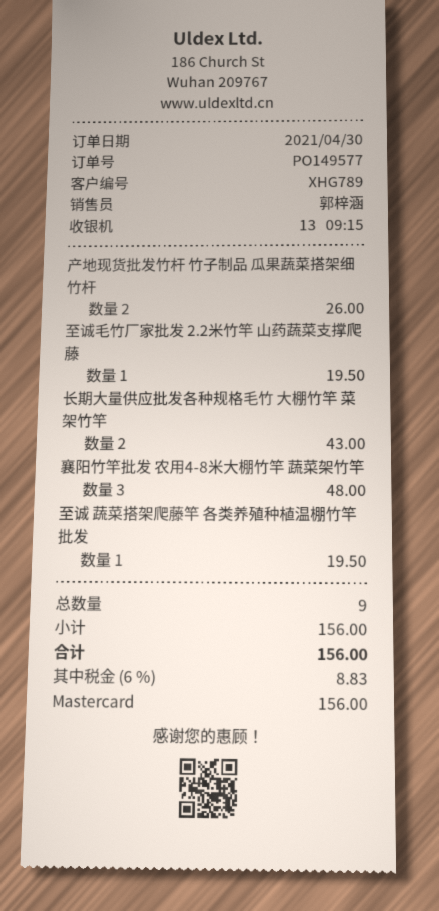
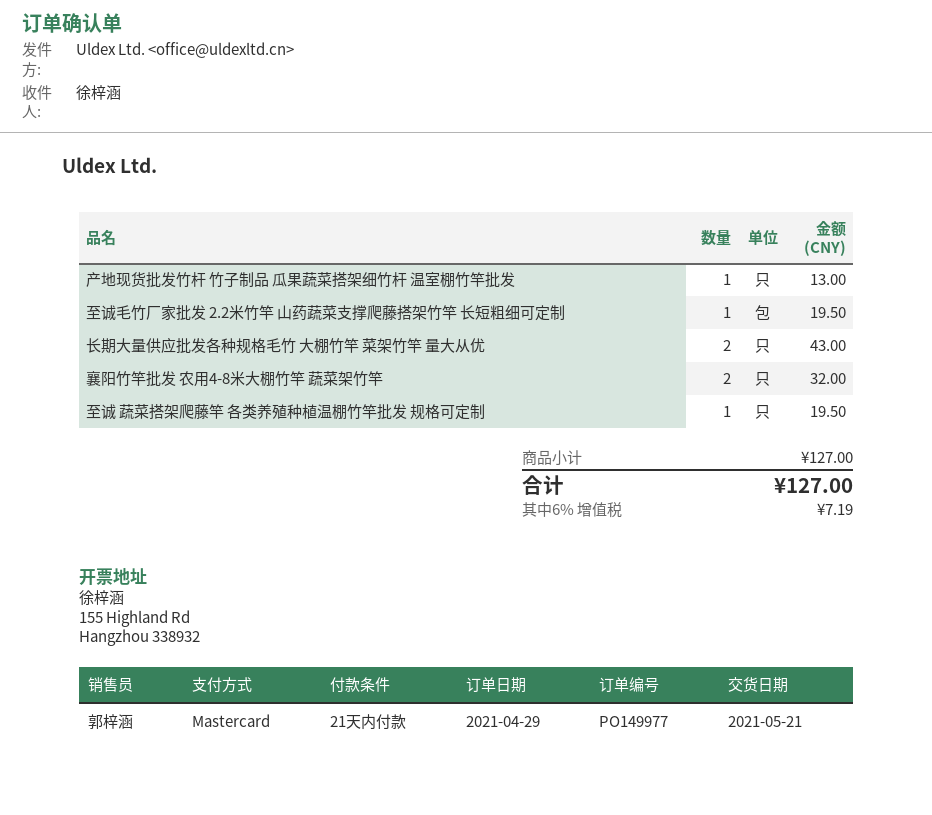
order number: PO149577 -> PO149977
order date: 2021-04-30 -> 2021-04-29
产地现货批发竹杆 竹子制品 瓜果蔬菜搭架细竹杆: 2 for 26.00 -> 1 for 13.00
襄阳竹竿批发 农用4-8米大棚竹竿 蔬菜架竹竿: 3 for 48.00 -> 2 for 32.00
subtotal: 156.00 -> 127.00
tax: 6% = 8.83 -> 6% = 7.19
total: 156.00 -> 127.00

